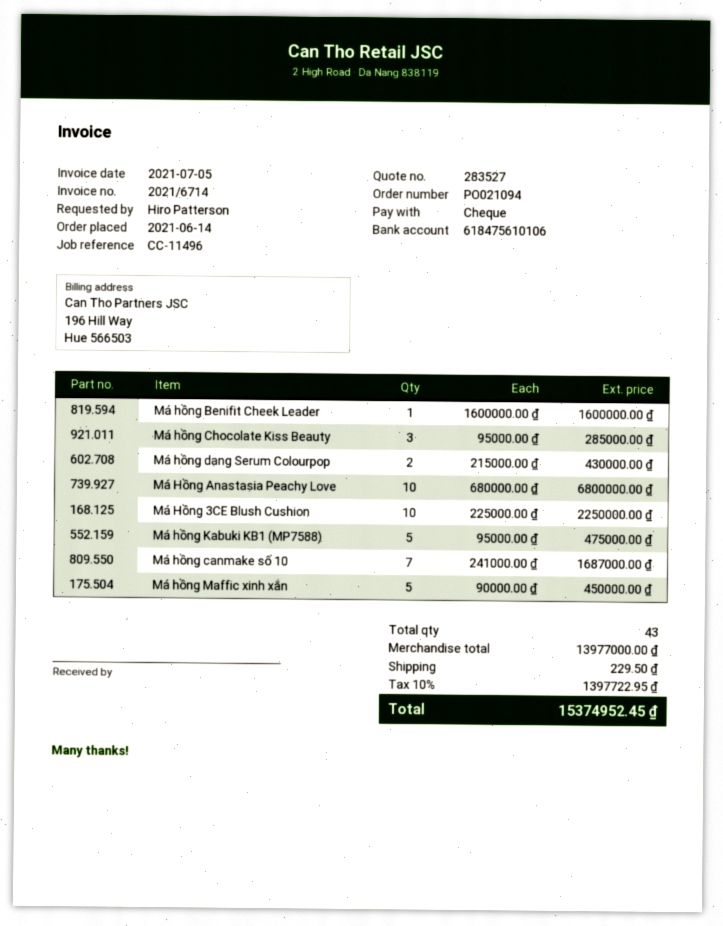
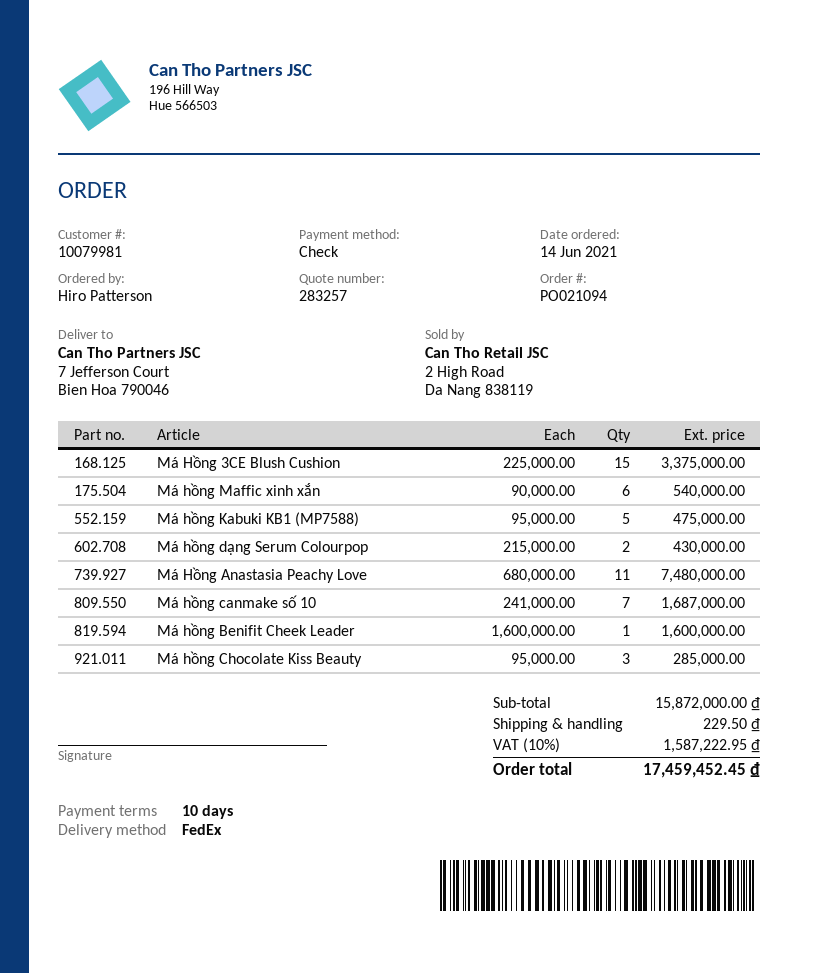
quote number: 283527 -> 283257
Má Hồng Anastasia Peachy Love: 10 x 680000.00 = 6800000.00 -> 11 x 680000.00 = 7480000.00
Má Hồng 3CE Blush Cushion: 10 x 225000.00 = 2250000.00 -> 15 x 225000.00 = 3375000.00
Má hồng Maffic xinh xắn: 5 x 90000.00 = 450000.00 -> 6 x 90000.00 = 540000.00
subtotal: 13977000.00 -> 15872000.00
tax: 10% = 1397722.95 -> 10% = 1587222.95
total: 15374952.45 -> 17459452.45

